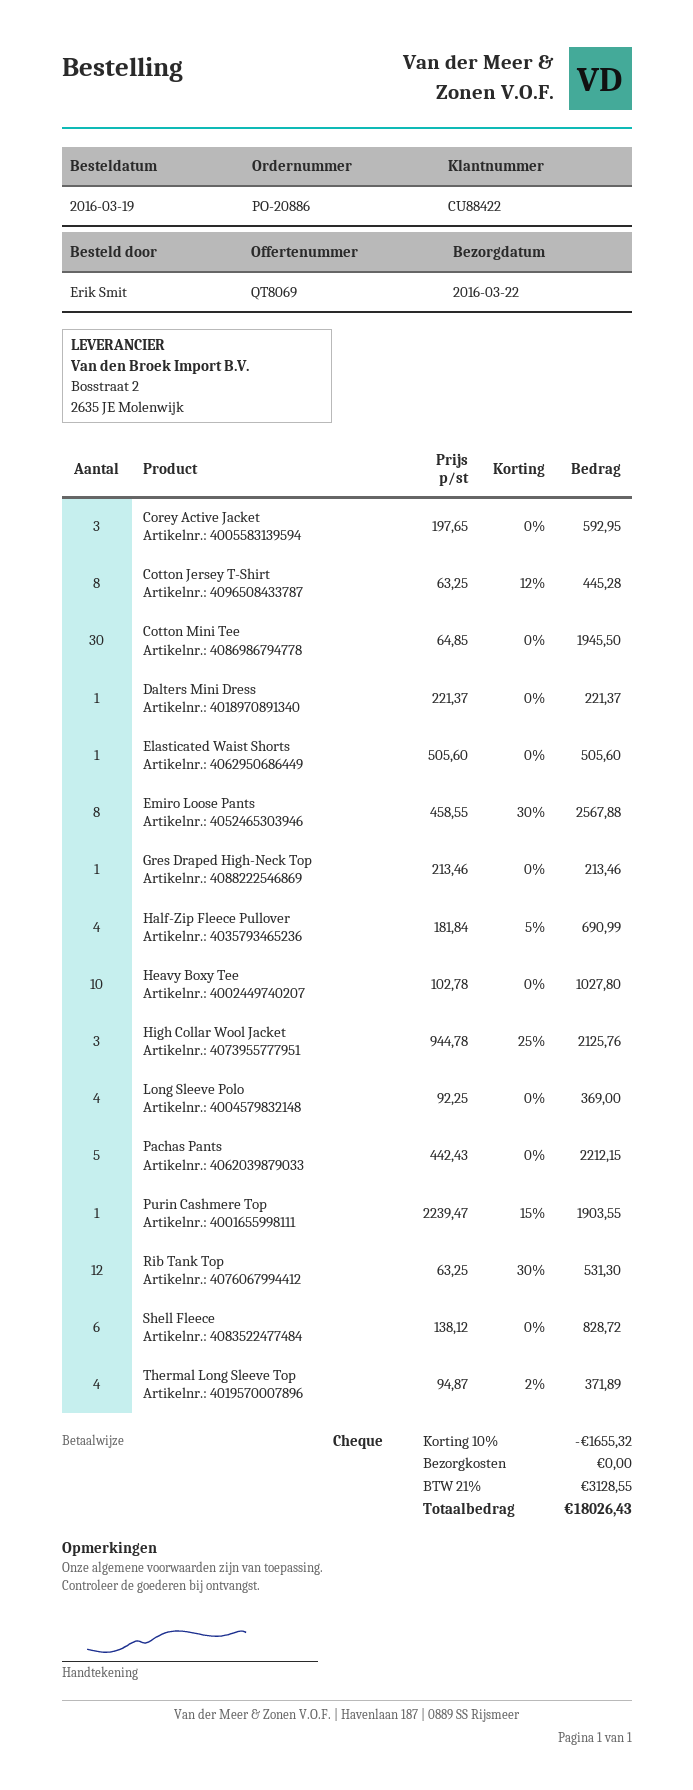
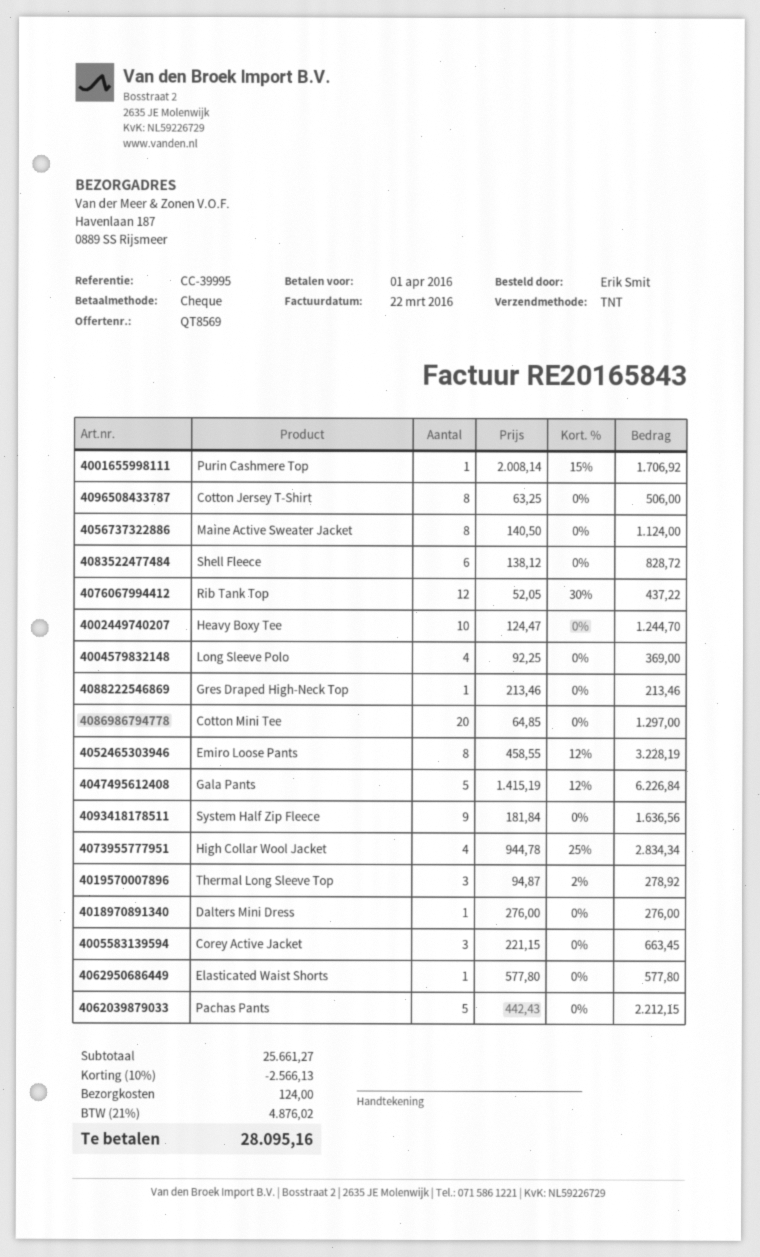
quote number: QT8069 -> QT8569
Corey Active Jacket: 3 x 197.65 = 592.95 -> 3 x 221.15 = 663.45
Cotton Jersey T-Shirt: 8 x 63.25 - 12% = 445.28 -> 8 x 63.25 = 506.00
Cotton Mini Tee: 30 x 64.85 = 1945.50 -> 20 x 64.85 = 1297.00
Dalters Mini Dress: 1 x 221.37 = 221.37 -> 1 x 276.00 = 276.00
Elasticated Waist Shorts: 1 x 505.60 = 505.60 -> 1 x 577.80 = 577.80
Emiro Loose Pants: 8 x 458.55 - 30% = 2567.88 -> 8 x 458.55 - 12% = 3228.19
Half-Zip Fleece Pullover: 4 x 181.84 - 5% = 690.99 -> none
Heavy Boxy Tee: 10 x 102.78 = 1027.80 -> 10 x 124.47 = 1244.70
High Collar Wool Jacket: 3 x 944.78 - 25% = 2125.76 -> 4 x 944.78 - 25% = 2834.34
Purin Cashmere Top: 1 x 2239.47 - 15% = 1903.55 -> 1 x 2008.14 - 15% = 1706.92
Rib Tank Top: 12 x 63.25 - 30% = 531.30 -> 12 x 52.05 - 30% = 437.22
Thermal Long Sleeve Top: 4 x 94.87 - 2% = 371.89 -> 3 x 94.87 - 2% = 278.92
Maine Active Sweater Jacket: none -> 8 x 140.50 = 1124.00
Gala Pants: none -> 5 x 1415.19 - 12% = 6226.84
System Half Zip Fleece: none -> 9 x 181.84 = 1636.56
discount: 10% = 1655.32 -> 10% = 2566.13
shipping: 0.00 -> 124.00
tax: 21% = 3128.55 -> 21% = 4876.02
total: 18026.43 -> 28095.16

